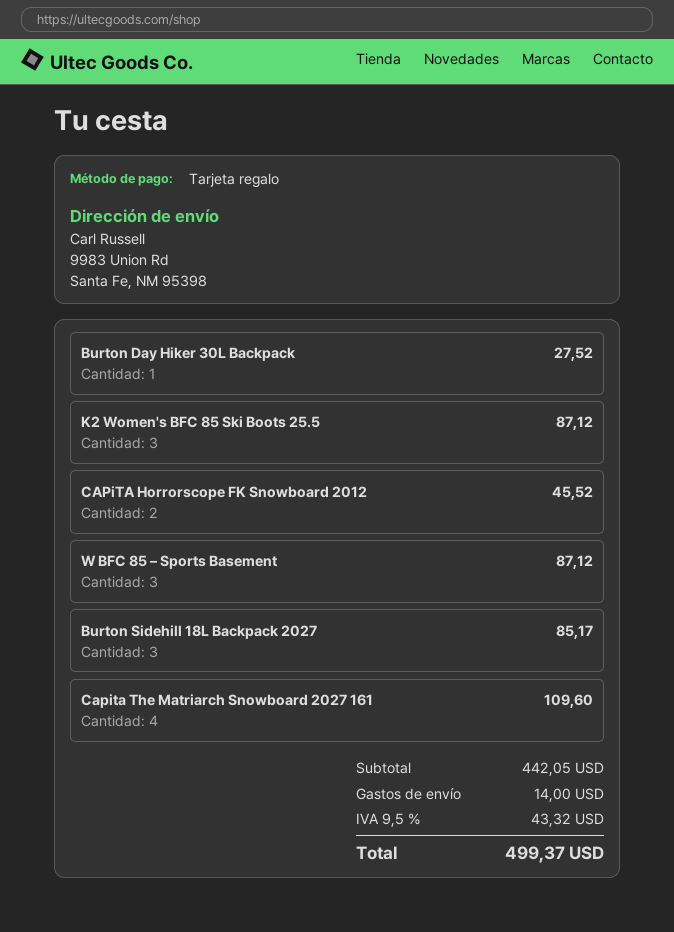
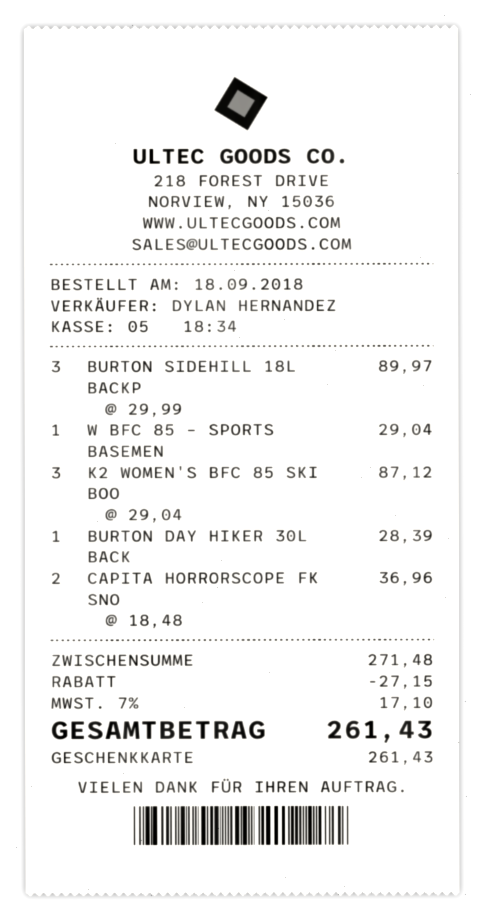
Burton Day Hiker 30L Backpack: 1 for 27.52 -> 1 for 28.39
CAPiTA Horrorscope FK Snowboard 2012: 2 for 45.52 -> 2 for 36.96
W BFC 85 – Sports Basement: 3 for 87.12 -> 1 for 29.04
Burton Sidehill 18L Backpack 2027: 3 for 85.17 -> 3 for 89.97
Capita The Matriarch Snowboard 2027 161: 4 for 109.60 -> none
subtotal: 442.05 -> 271.48
discount: none -> 27.15
shipping: 14.00 -> none
tax: 9.5% = 43.32 -> 7% = 17.10
total: 499.37 -> 261.43

